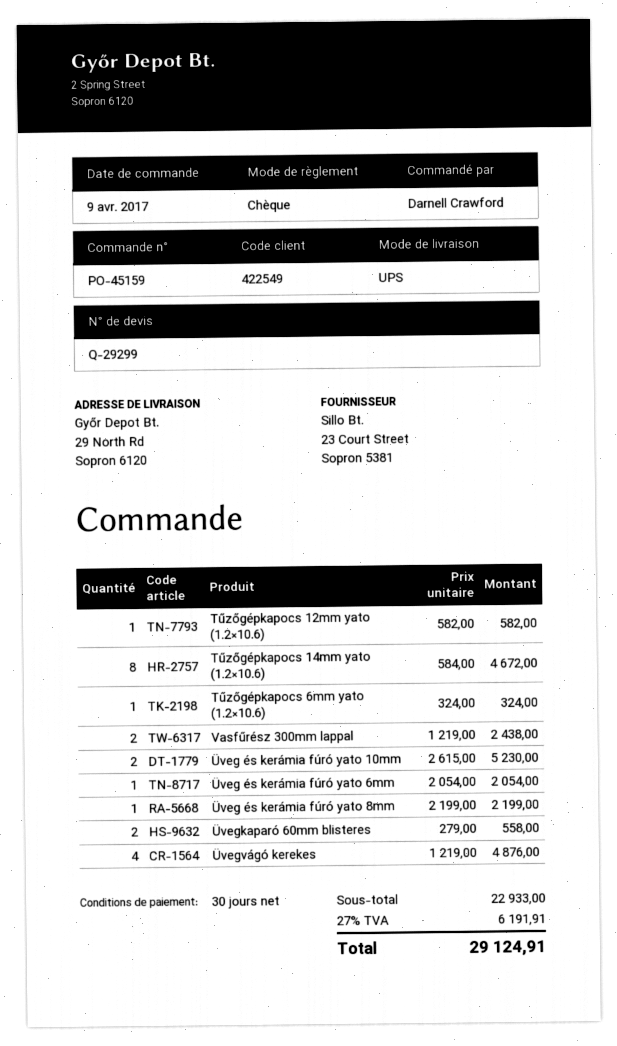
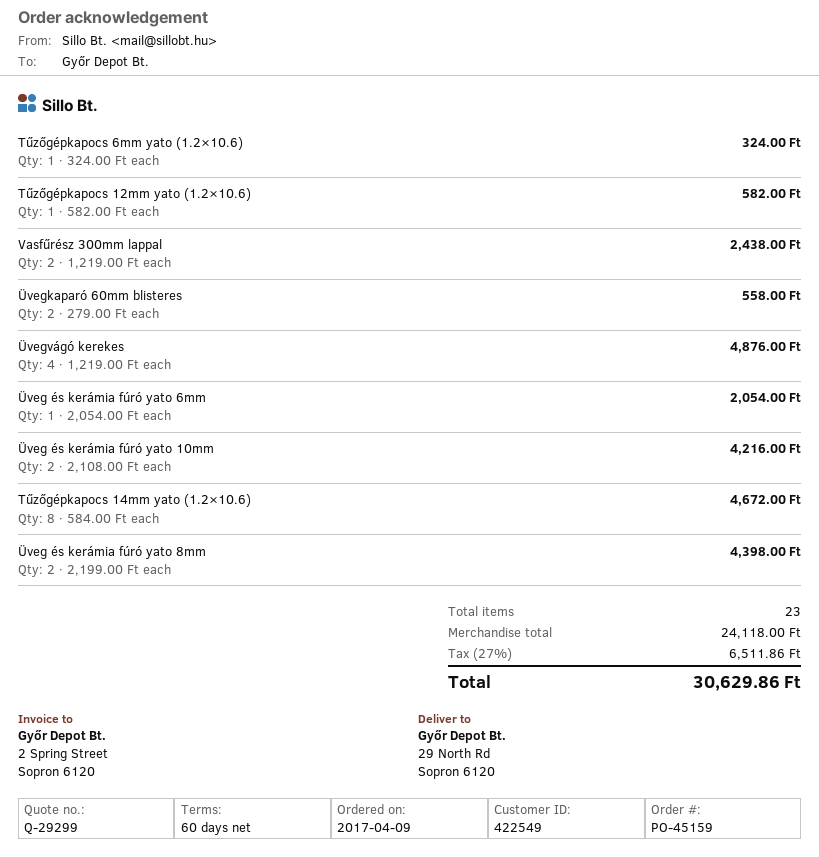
payment terms: 30 days -> 60 days
Üveg és kerámia fúró yato 10mm: 2 x 2615.00 = 5230.00 -> 2 x 2108.00 = 4216.00
Üveg és kerámia fúró yato 8mm: 1 x 2199.00 = 2199.00 -> 2 x 2199.00 = 4398.00
subtotal: 22933.00 -> 24118.00
tax: 27% = 6191.91 -> 27% = 6511.86
total: 29124.91 -> 30629.86

